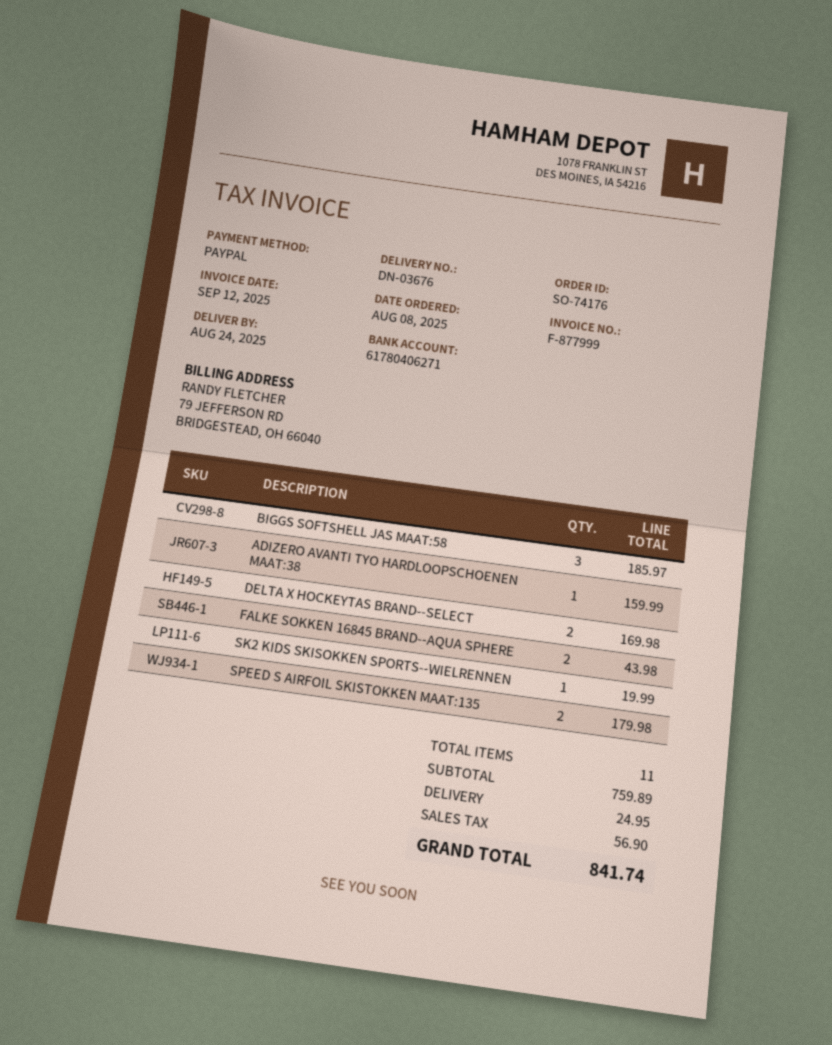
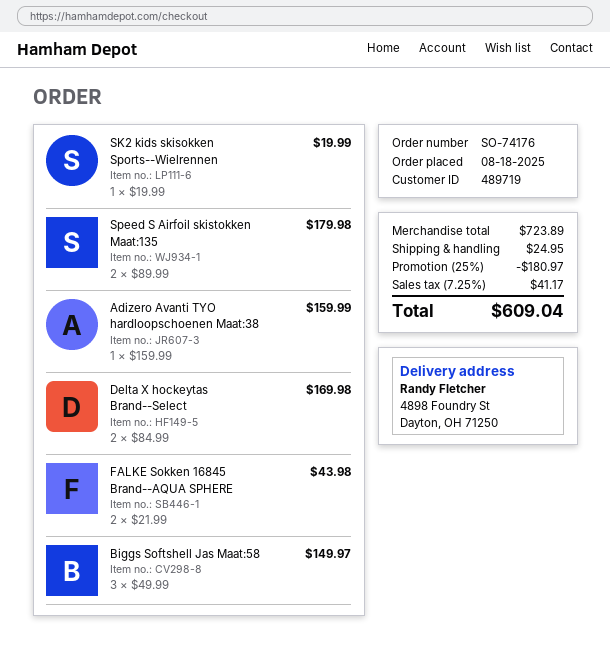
order date: 2025-08-08 -> 2025-08-18
BIGGS SOFTSHELL JAS MAAT:58: 3 for 185.97 -> 3 for 149.97
subtotal: 759.89 -> 723.89
discount: none -> 25% = 180.97
tax: 56.90 -> 41.17
total: 841.74 -> 609.04

